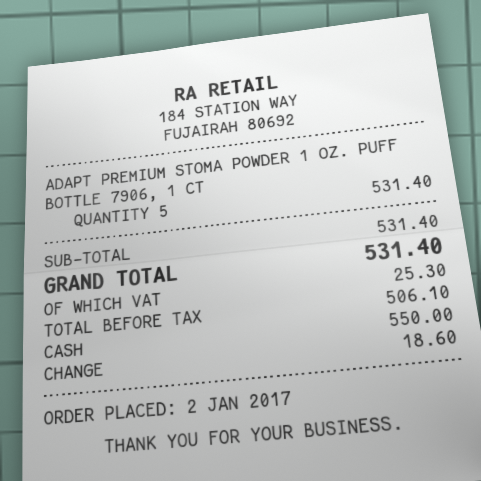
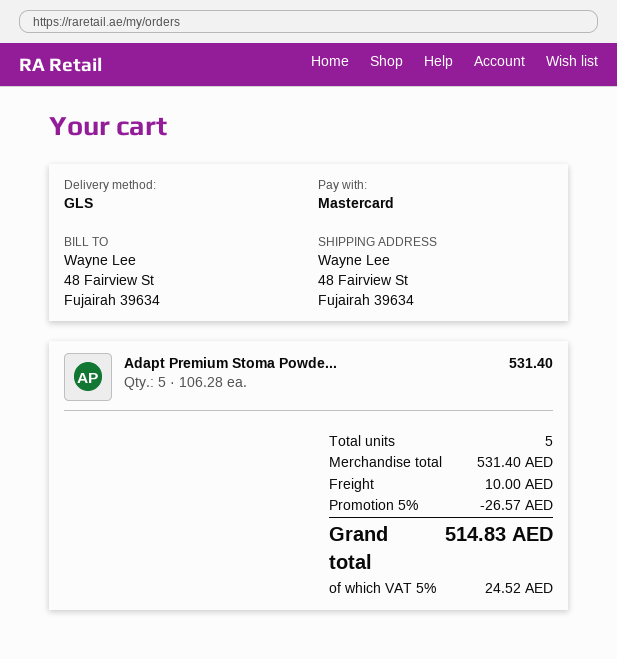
payment method: cash -> Mastercard
discount: none -> 5% = 26.57
shipping: none -> 10.00
tax: 25.30 -> 24.52
total: 531.40 -> 514.83

